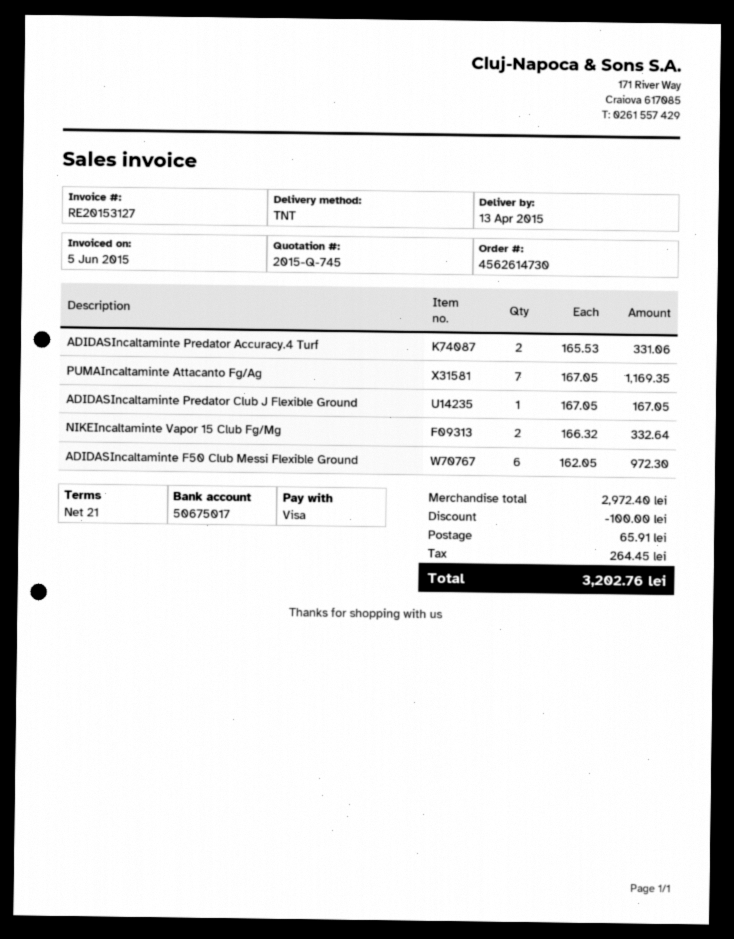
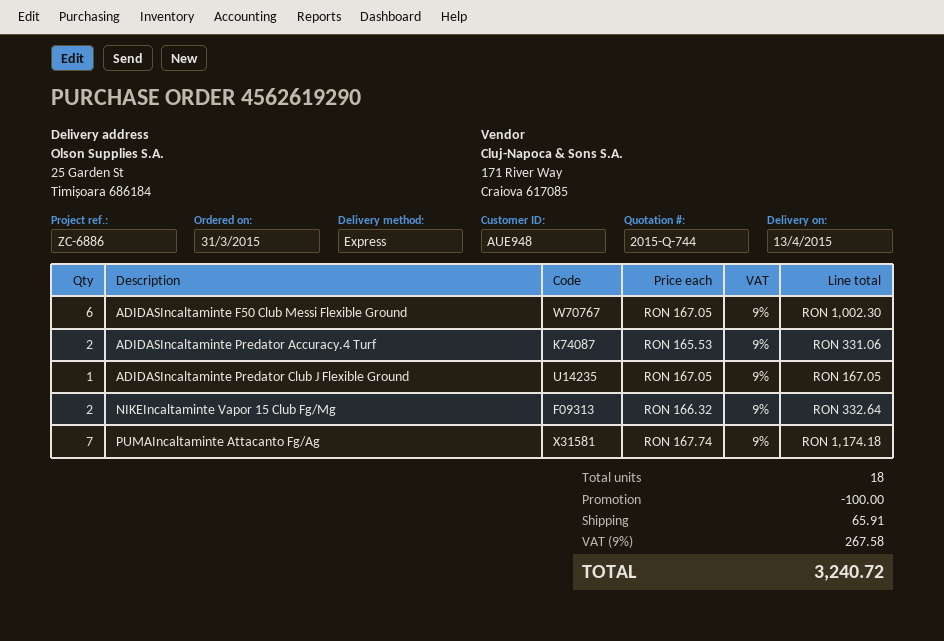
quote number: 2015-Q-745 -> 2015-Q-744
order number: 4562614730 -> 4562619290
shipping method: TNT -> express
PUMAIncaltaminte Attacanto Fg/Ag: 7 x 167.05 = 1169.35 -> 7 x 167.74 = 1174.18
ADIDASIncaltaminte F50 Club Messi Flexible Ground: 6 x 162.05 = 972.30 -> 6 x 167.05 = 1002.30
tax: 264.45 -> 267.58
total: 3202.76 -> 3240.72

